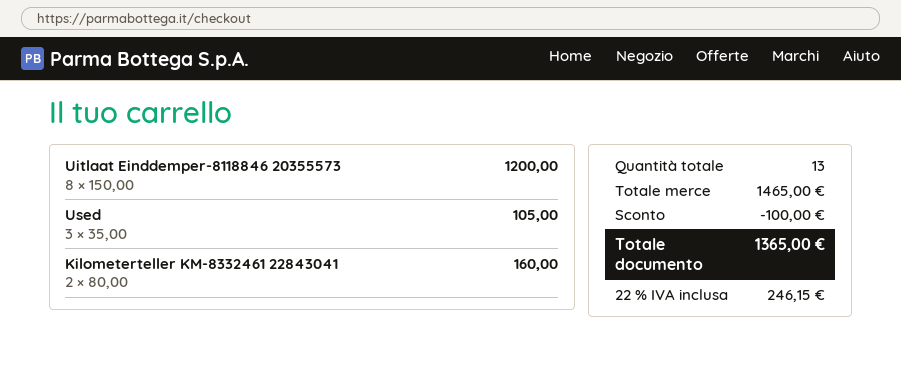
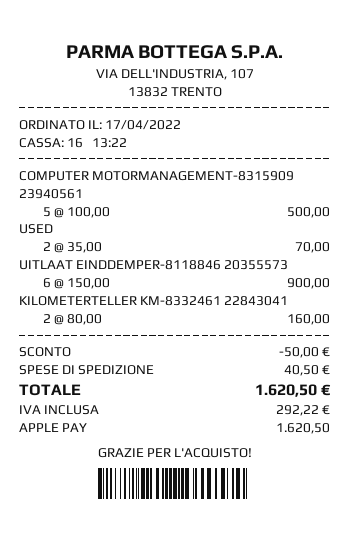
Uitlaat Einddemper-8118846 20355573: 8 x 150.00 = 1200.00 -> 6 x 150.00 = 900.00
Used: 3 x 35.00 = 105.00 -> 2 x 35.00 = 70.00
COMPUTER MOTORMANAGEMENT-8315909 23940561: none -> 5 x 100.00 = 500.00
discount: 100.00 -> 50.00
shipping: none -> 40.50
tax: 246.15 -> 292.22
total: 1365.00 -> 1620.50

